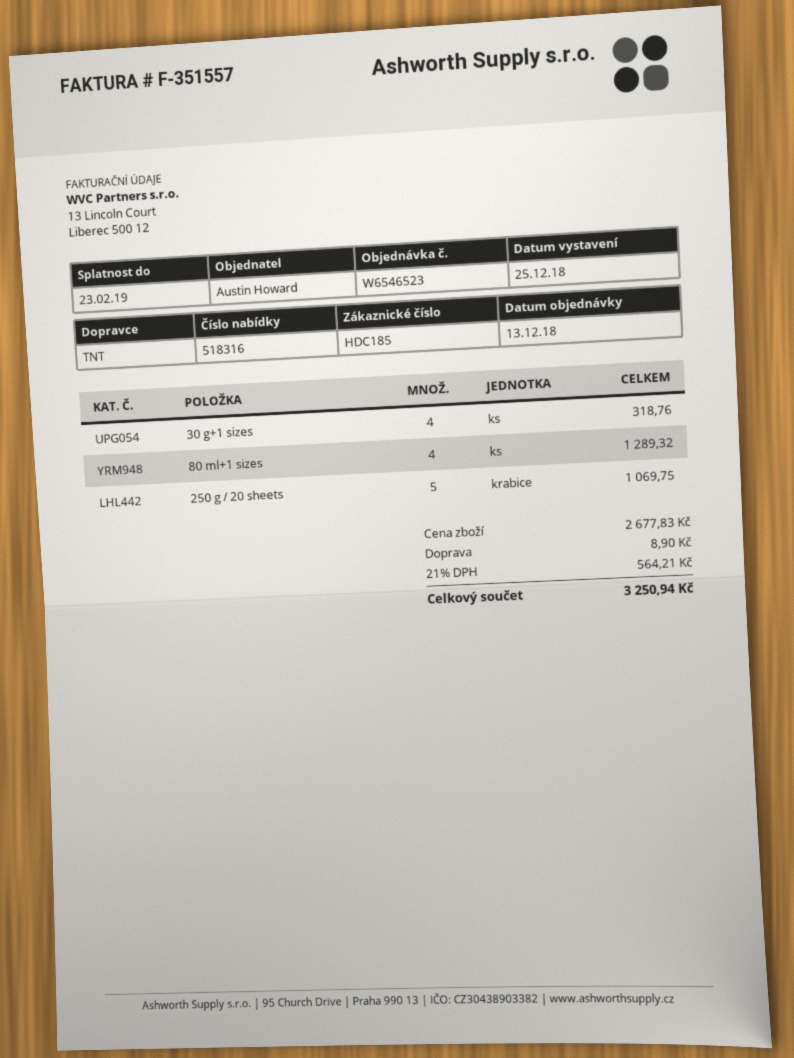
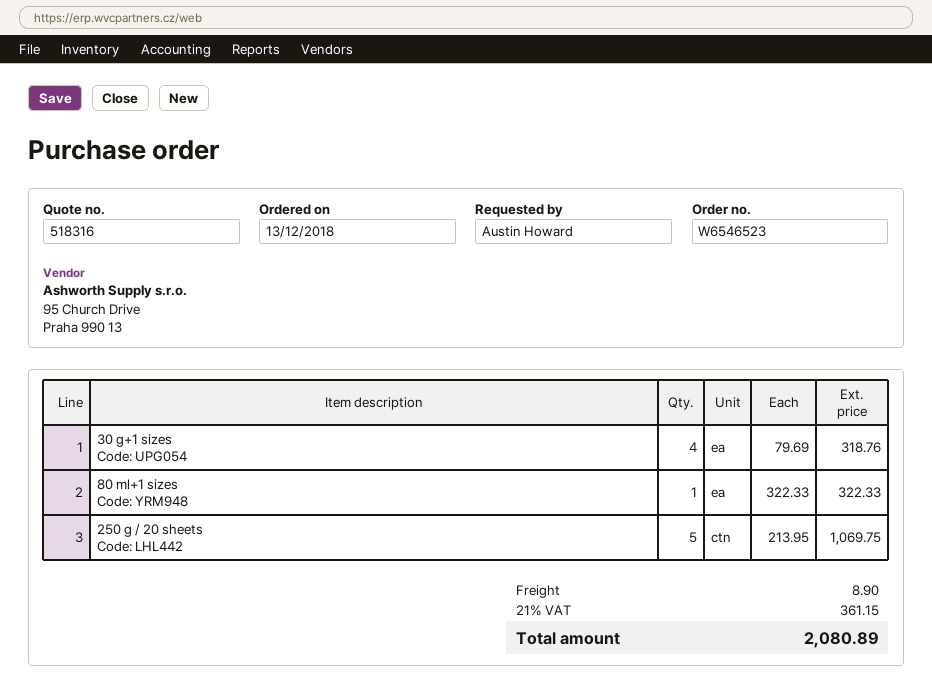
80 ml+1 sizes: 4 for 1289.32 -> 1 for 322.33
tax: 21% = 564.21 -> 21% = 361.15
total: 3250.94 -> 2080.89

